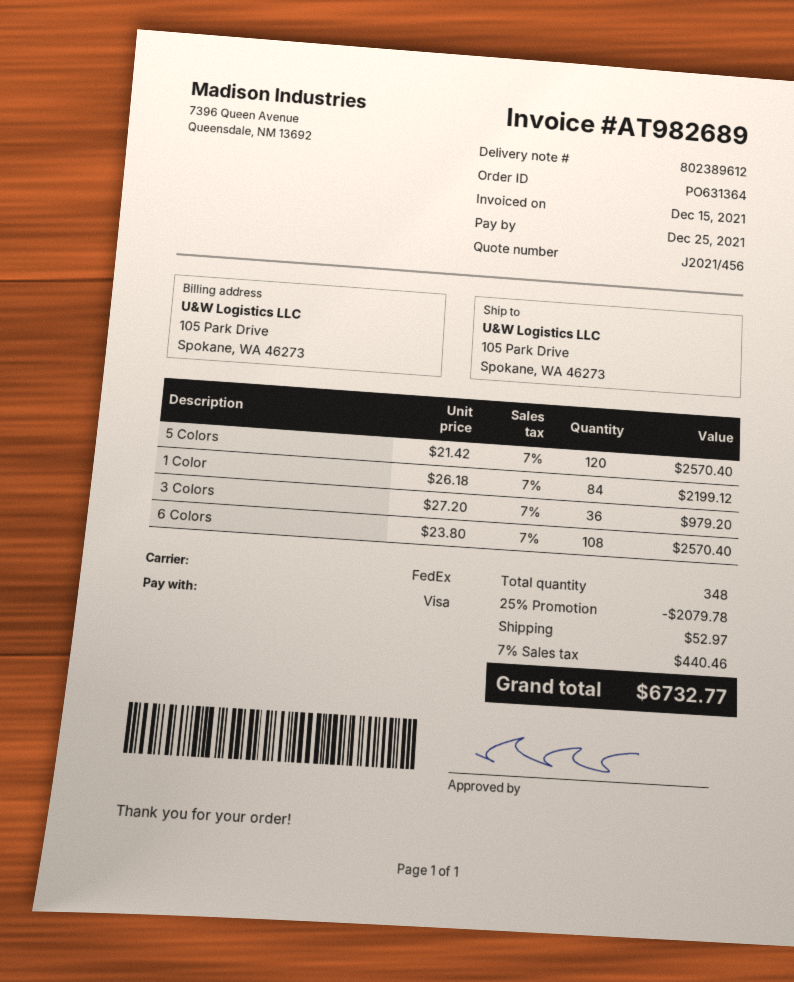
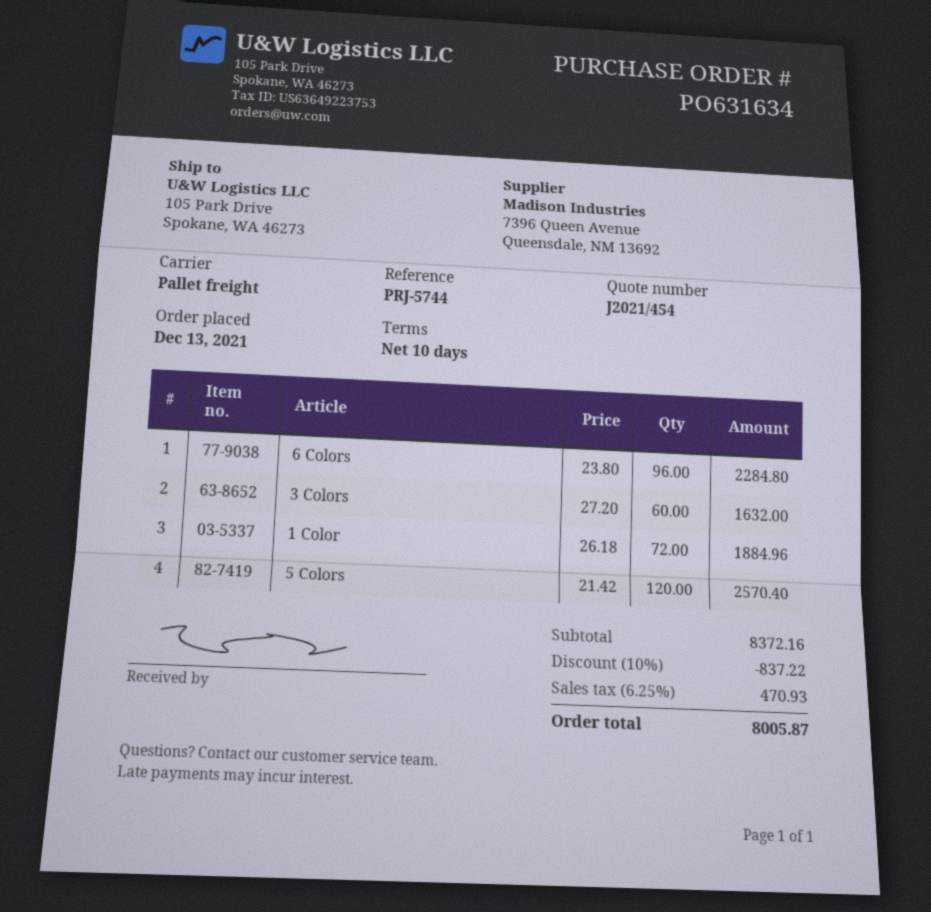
quote number: J2021/456 -> J2021/454
order number: PO631364 -> PO631634
shipping method: FedEx -> pallet freight
1 Color: 84 x 26.18 = 2199.12 -> 72 x 26.18 = 1884.96
3 Colors: 36 x 27.20 = 979.20 -> 60 x 27.20 = 1632.00
6 Colors: 108 x 23.80 = 2570.40 -> 96 x 23.80 = 2284.80
discount: 25% = 2079.78 -> 10% = 837.22
shipping: 52.97 -> none
tax: 7% = 440.46 -> 6.25% = 470.93
total: 6732.77 -> 8005.87

